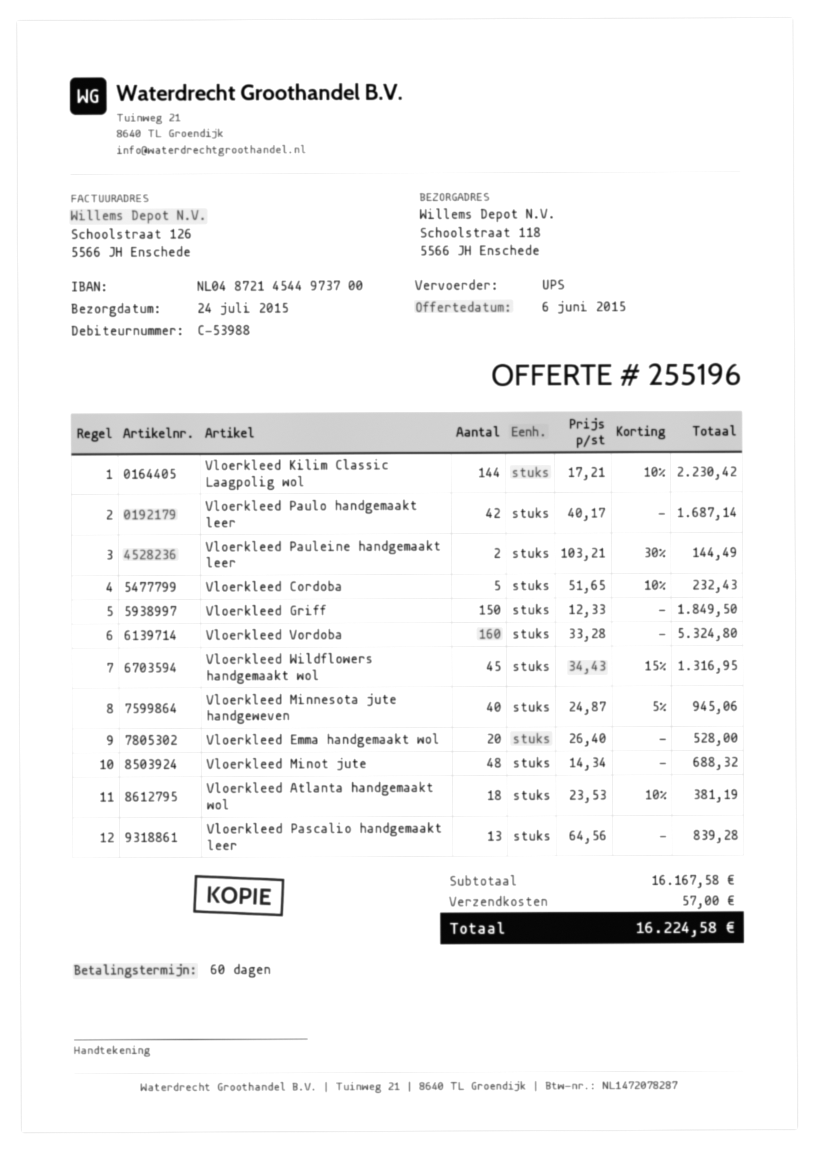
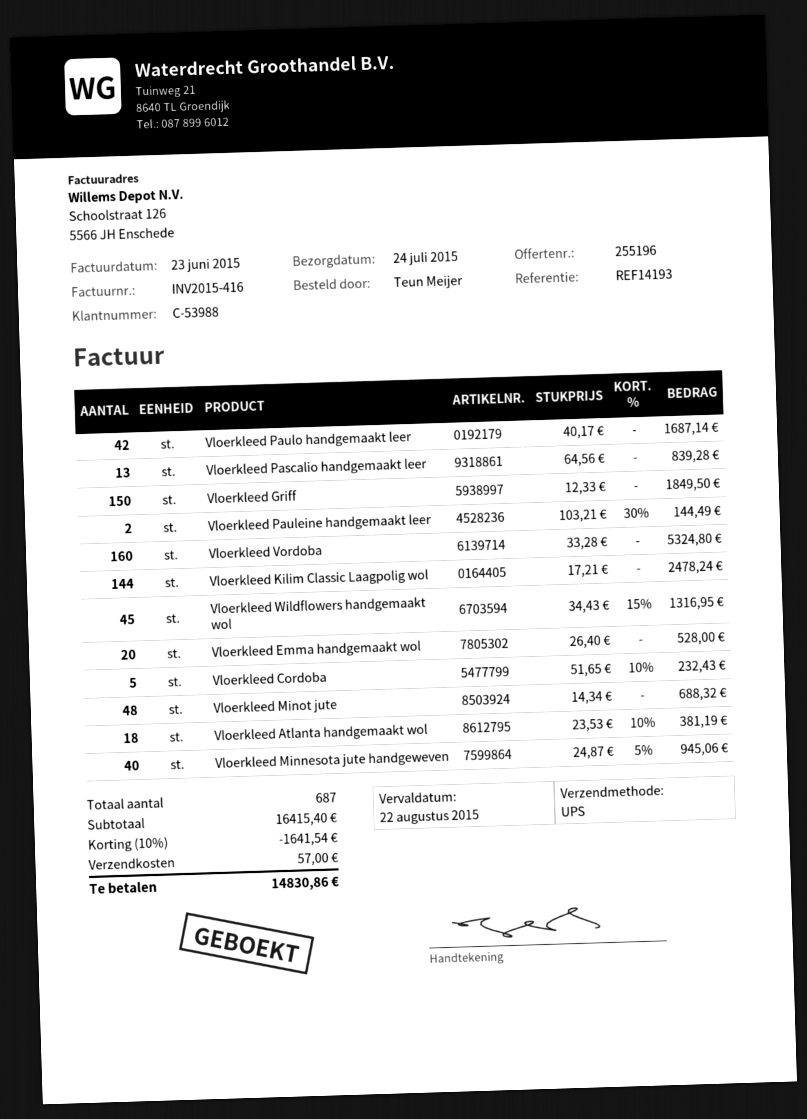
Vloerkleed Kilim Classic Laagpolig wol: 144 x 17.21 - 10% = 2230.42 -> 144 x 17.21 = 2478.24
subtotal: 16167.58 -> 16415.40
discount: none -> 10% = 1641.54
total: 16224.58 -> 14830.86

